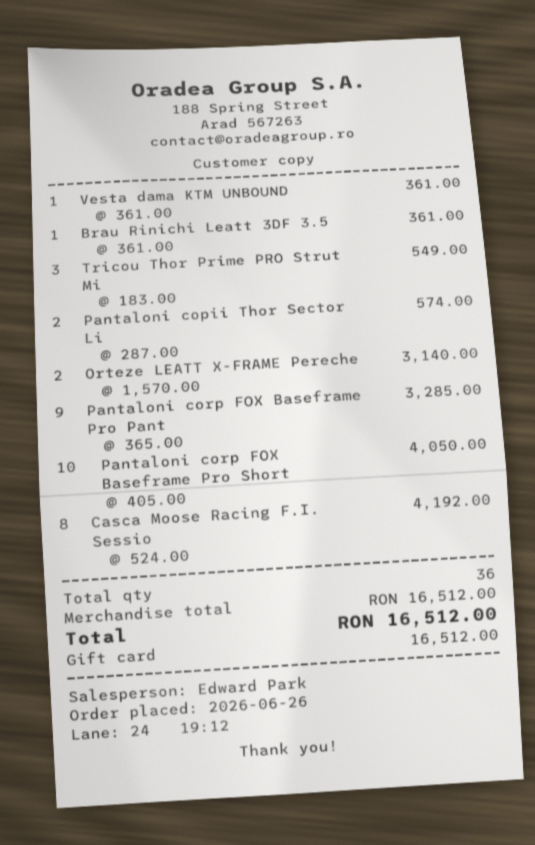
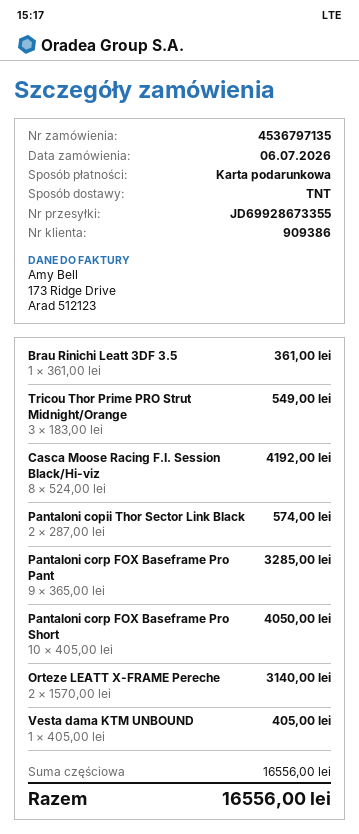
order date: 2026-06-26 -> 2026-07-06
Vesta dama KTM UNBOUND: 1 x 361.00 = 361.00 -> 1 x 405.00 = 405.00
subtotal: 16512.00 -> 16556.00
total: 16512.00 -> 16556.00

